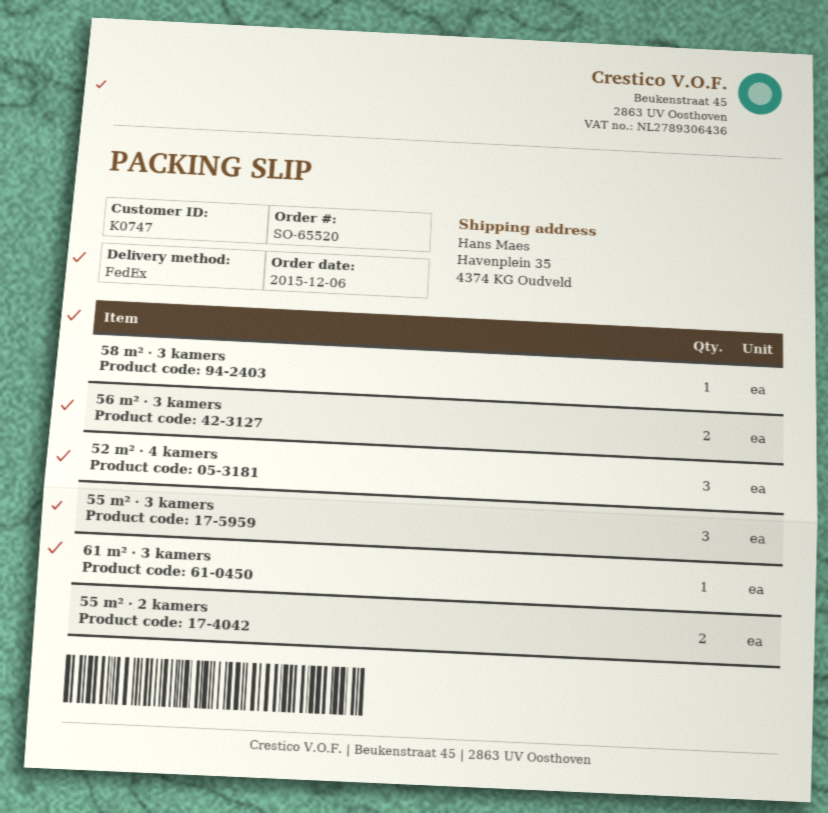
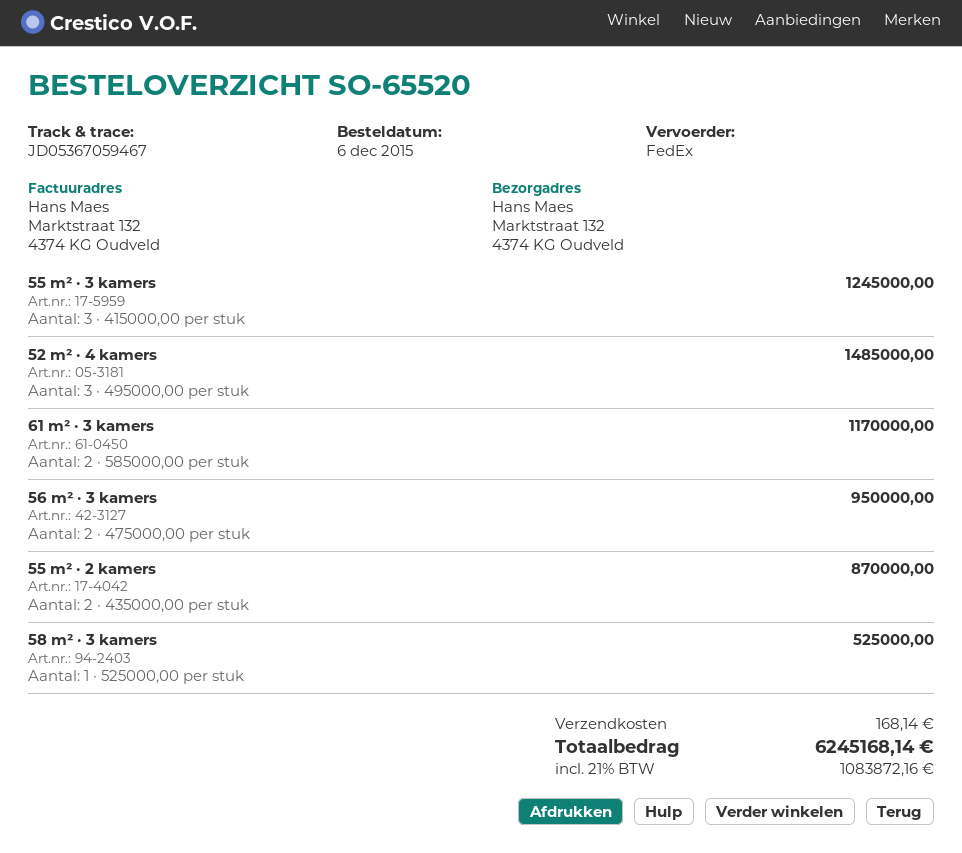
ship to: Havenplein 35, 4374 KG Oudveld -> Marktstraat 132, 4374 KG Oudveld
61 m² · 3 kamers: 1 -> 2

